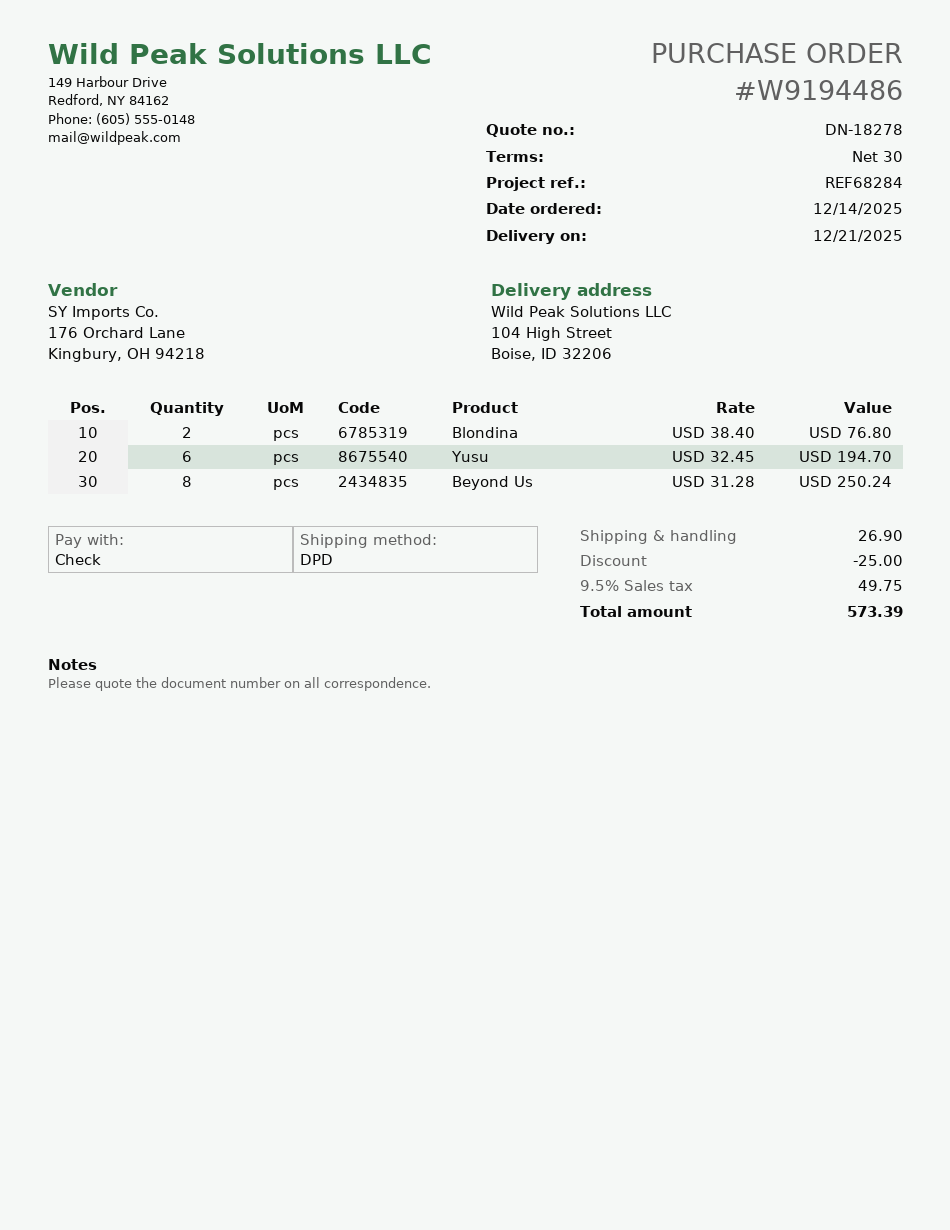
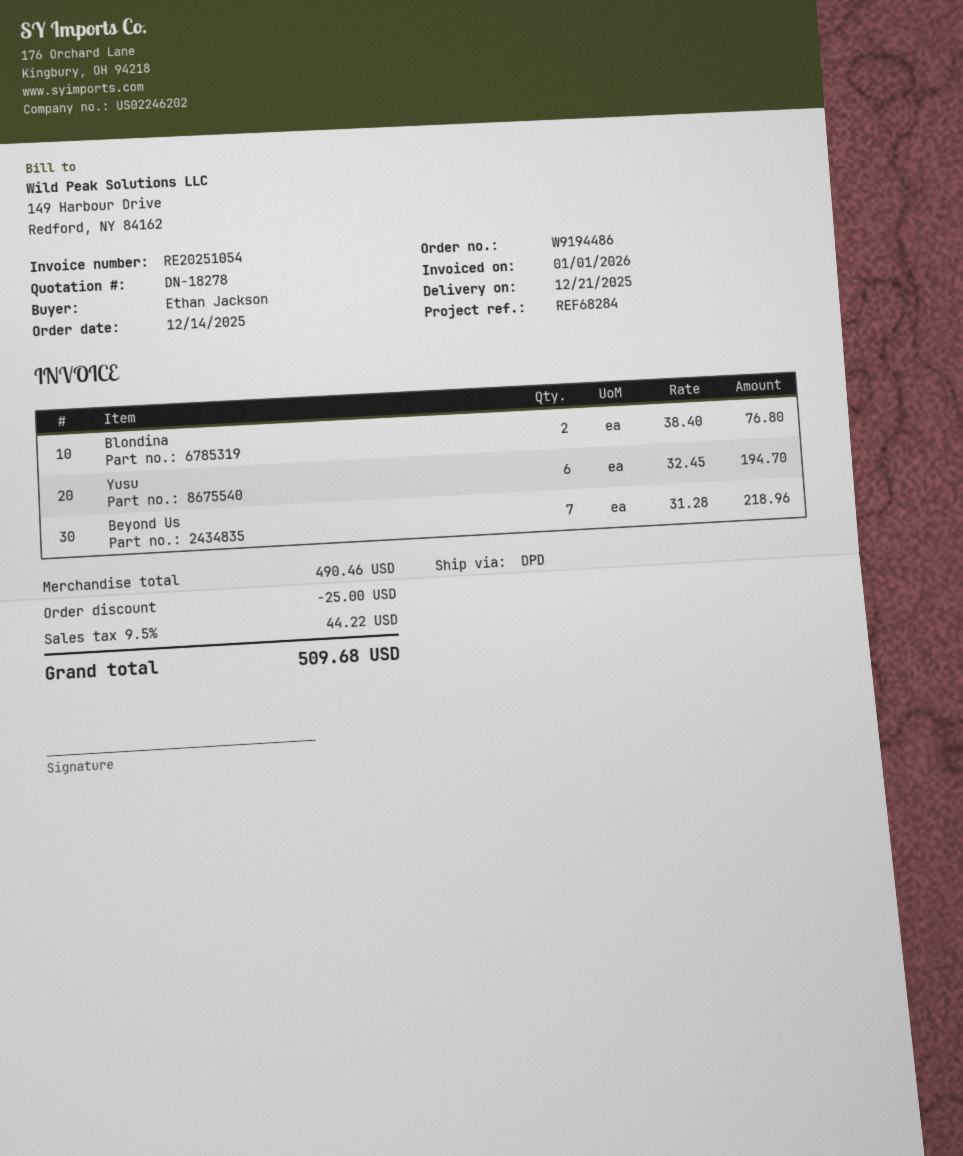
Beyond Us: 8 x 31.28 = 250.24 -> 7 x 31.28 = 218.96
shipping: 26.90 -> none
tax: 9.5% = 49.75 -> 9.5% = 44.22
total: 573.39 -> 509.68

